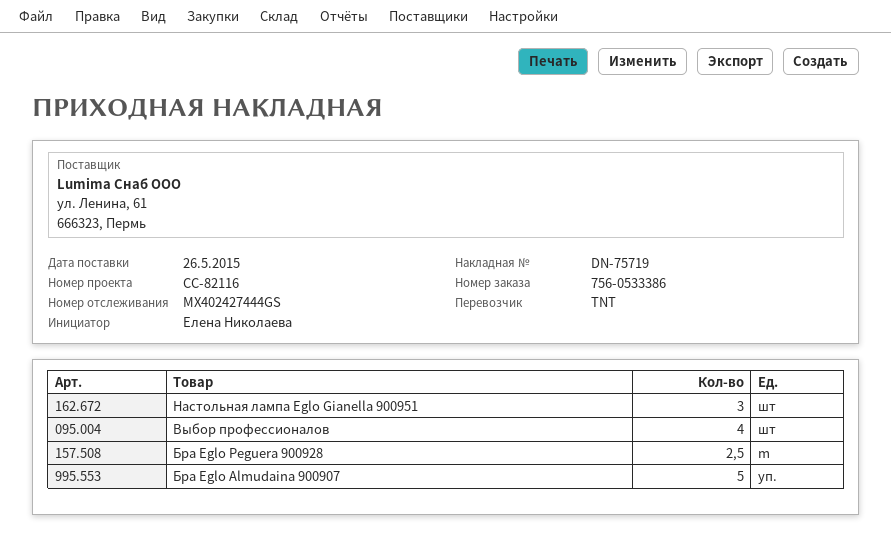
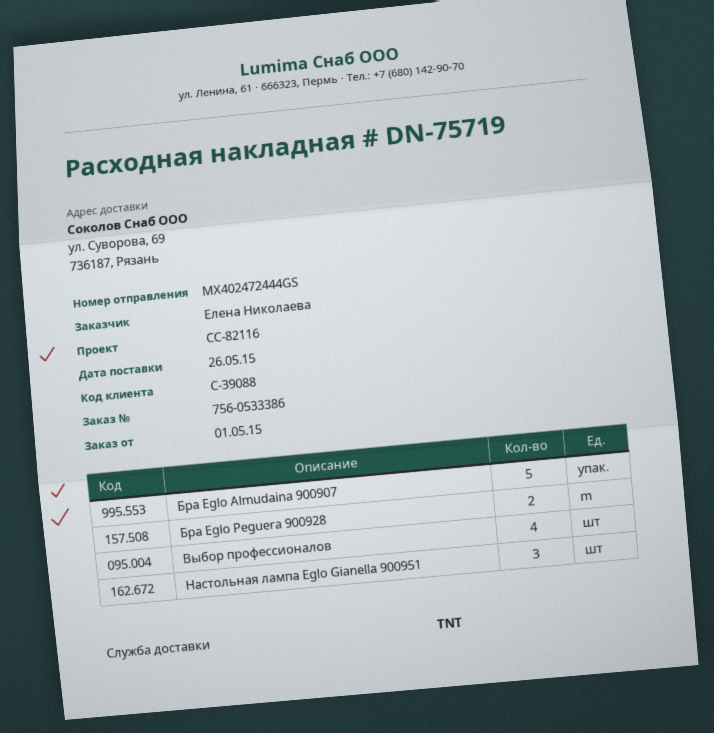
tracking number: MX402427444GS -> MX402472444GS
Бра Eglo Peguera 900928: 2.5 -> 2

